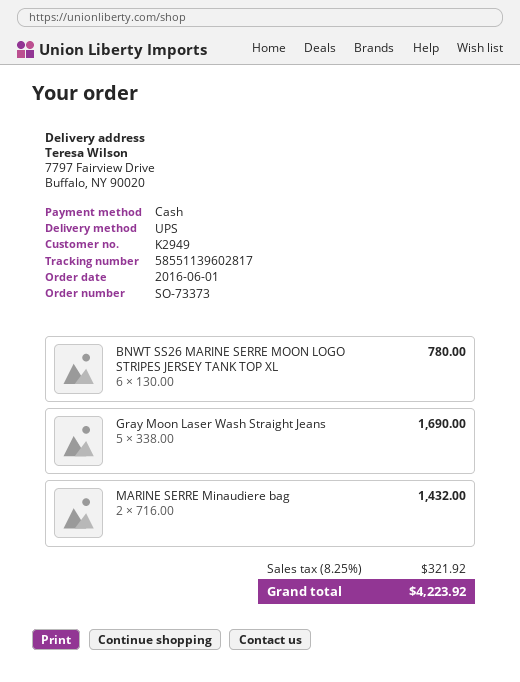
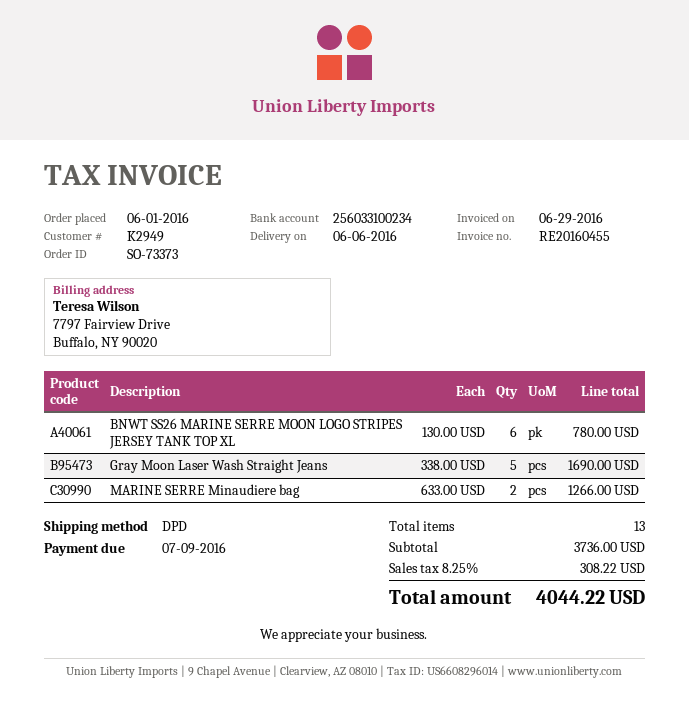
shipping method: UPS -> DPD
MARINE SERRE Minaudiere bag: 2 x 716.00 = 1432.00 -> 2 x 633.00 = 1266.00
tax: 8.25% = 321.92 -> 8.25% = 308.22
total: 4223.92 -> 4044.22

